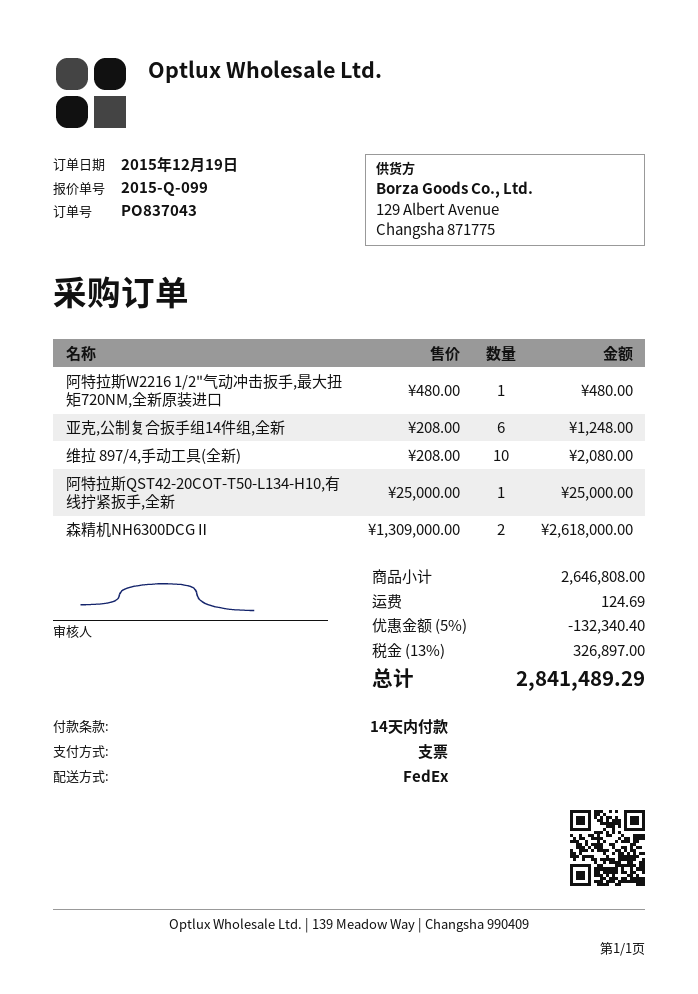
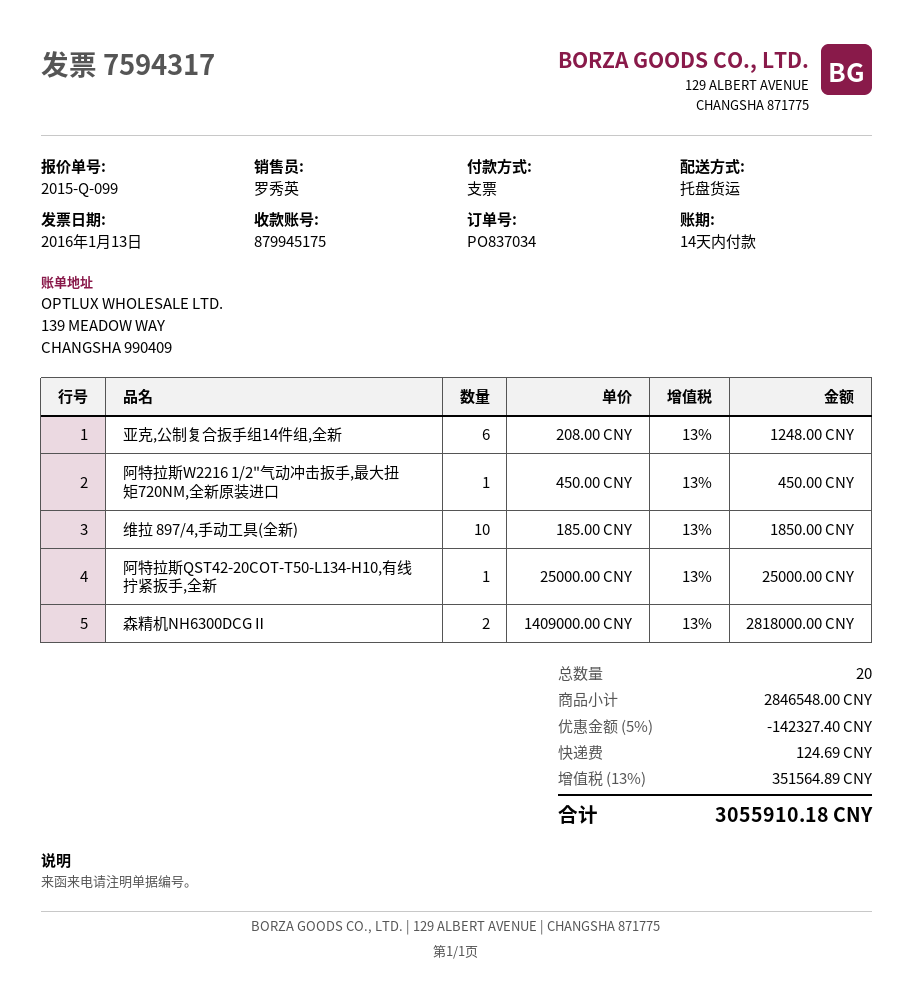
order number: PO837043 -> PO837034
shipping method: FedEx -> pallet freight
阿特拉斯W2216 1/2"气动冲击扳手,最大扭矩720NM,全新原装进口: 1 x 480.00 = 480.00 -> 1 x 450.00 = 450.00
维拉 897/4,手动工具(全新): 10 x 208.00 = 2080.00 -> 10 x 185.00 = 1850.00
森精机NH6300DCGⅡ: 2 x 1309000.00 = 2618000.00 -> 2 x 1409000.00 = 2818000.00
subtotal: 2646808.00 -> 2846548.00
discount: 5% = 132340.40 -> 5% = 142327.40
tax: 13% = 326897.00 -> 13% = 351564.89
total: 2841489.29 -> 3055910.18

